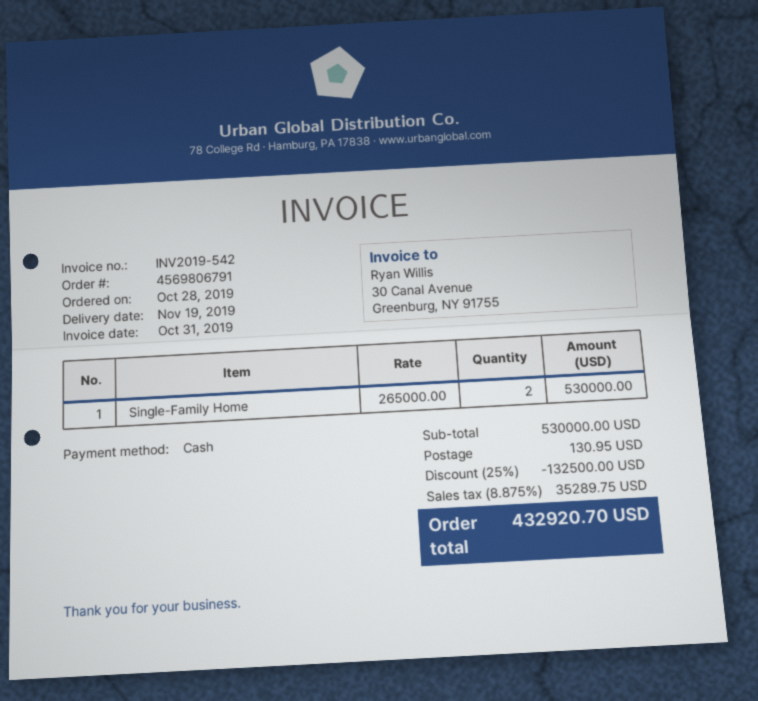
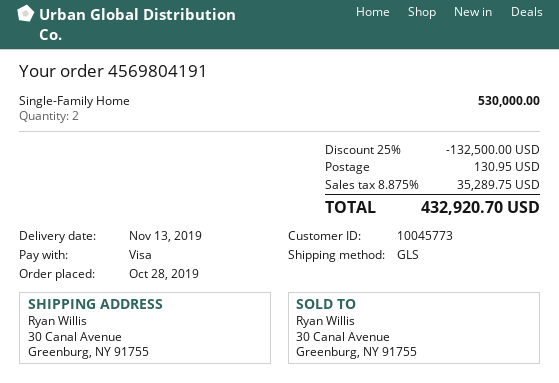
order number: 4569806791 -> 4569804191
delivery date: 2019-11-19 -> 2019-11-13
payment method: cash -> Visa

